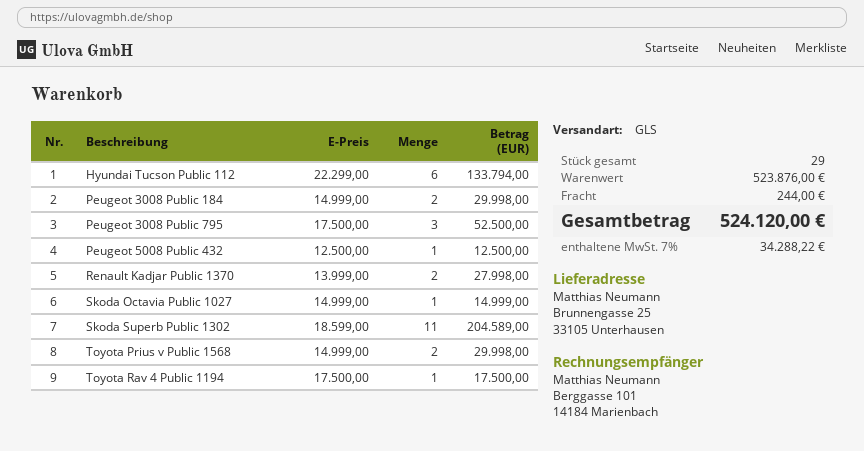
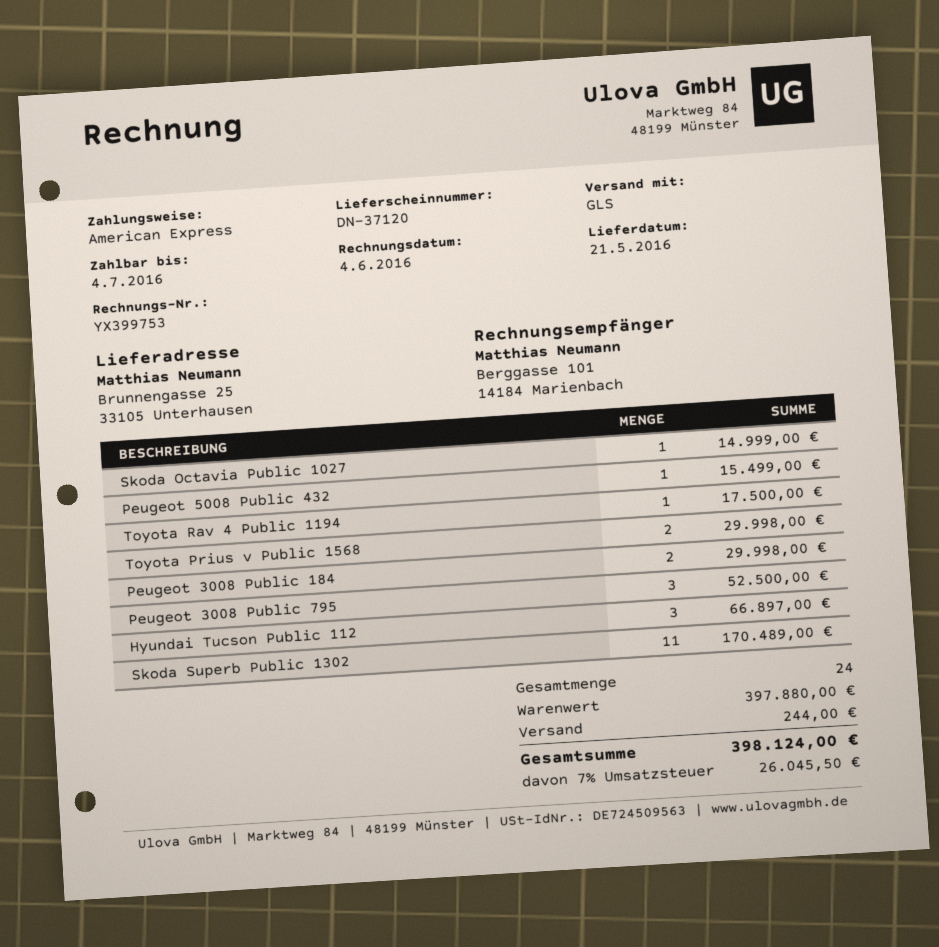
Hyundai Tucson Public 112: 6 for 133794.00 -> 3 for 66897.00
Peugeot 5008 Public 432: 1 for 12500.00 -> 1 for 15499.00
Renault Kadjar Public 1370: 2 for 27998.00 -> none
Skoda Superb Public 1302: 11 for 204589.00 -> 11 for 170489.00
total quantity: 29 -> 24
subtotal: 523876.00 -> 397880.00
tax: 7% = 34288.22 -> 7% = 26045.50
total: 524120.00 -> 398124.00

